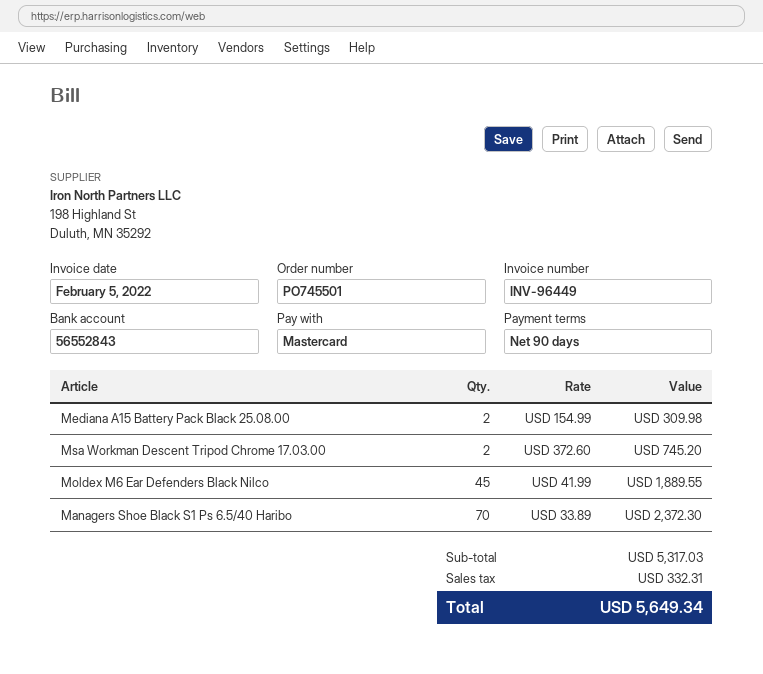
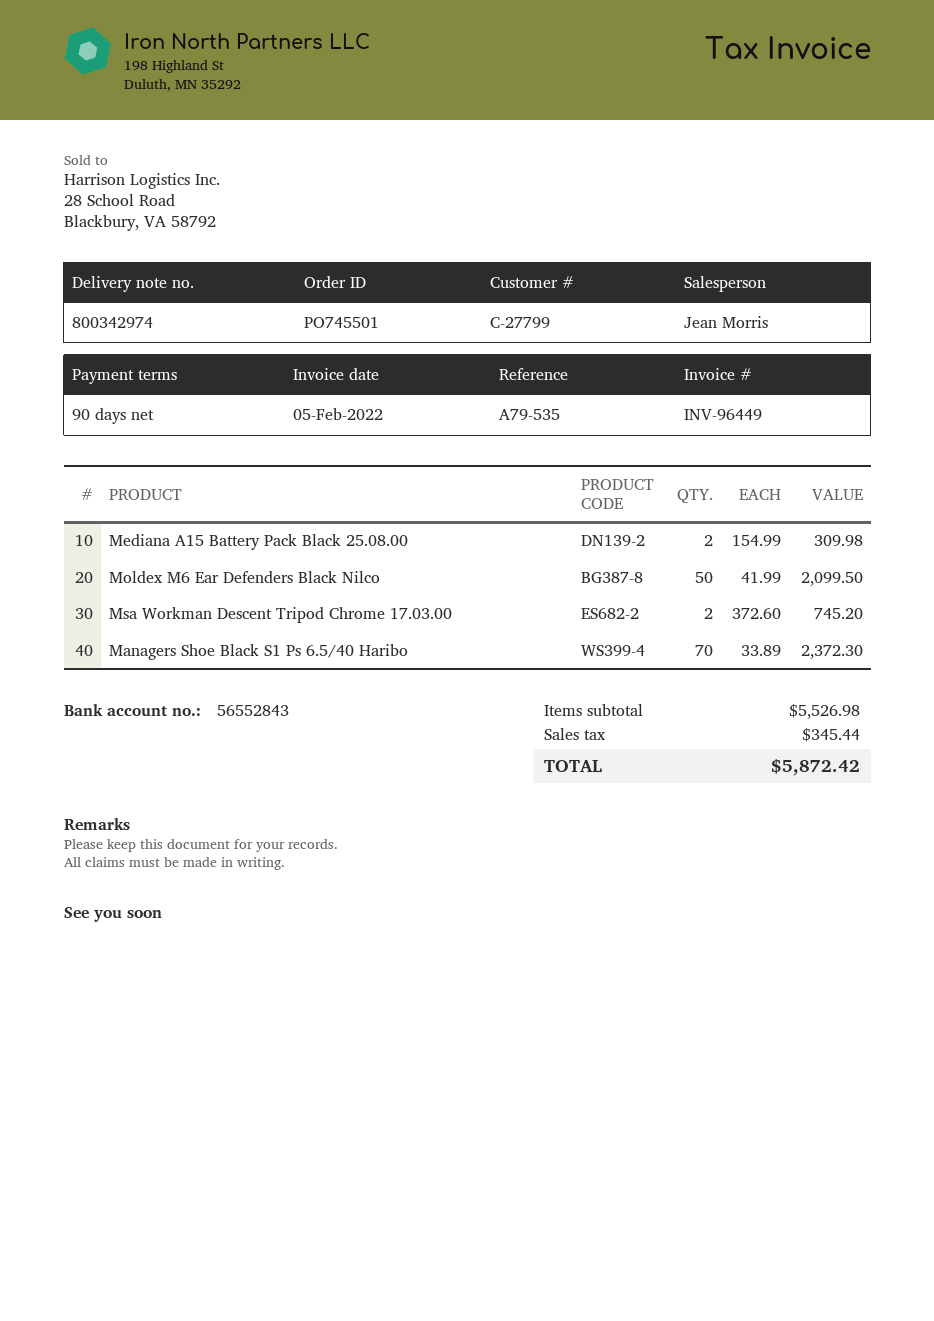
Moldex M6 Ear Defenders Black Nilco: 45 x 41.99 = 1889.55 -> 50 x 41.99 = 2099.50
subtotal: 5317.03 -> 5526.98
tax: 332.31 -> 345.44
total: 5649.34 -> 5872.42

